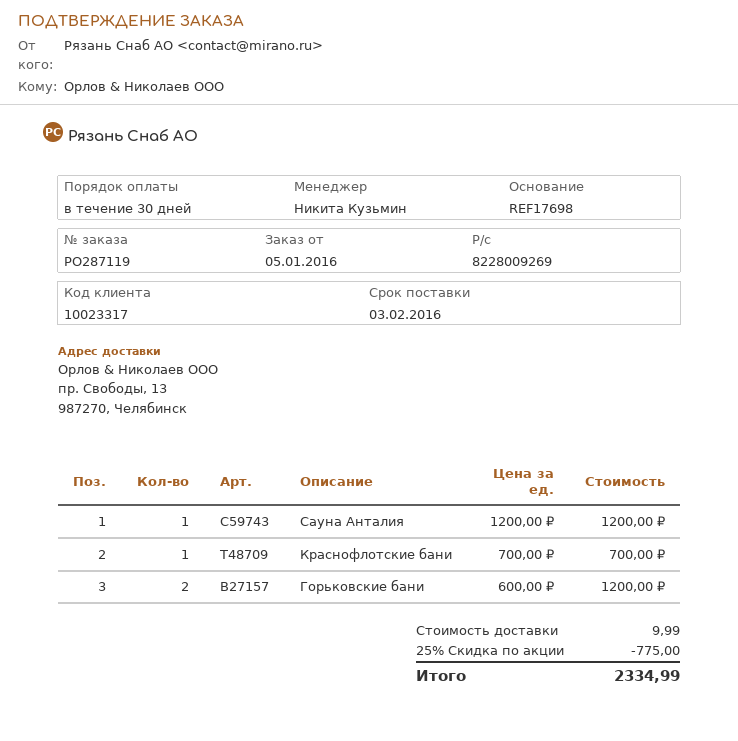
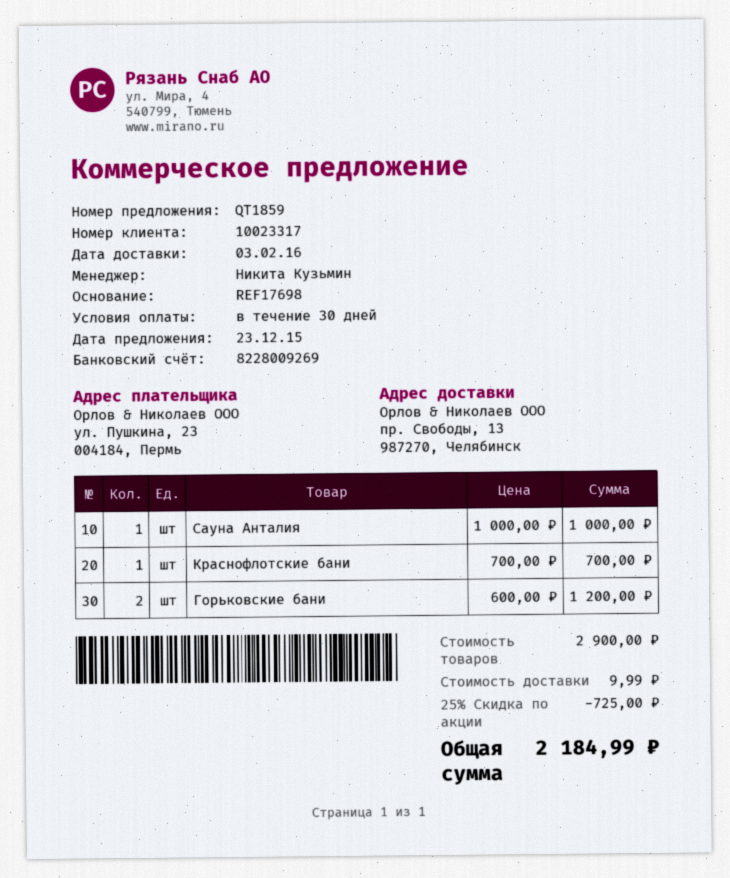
Сауна Анталия: 1 x 1200.00 = 1200.00 -> 1 x 1000.00 = 1000.00
discount: 25% = 775.00 -> 25% = 725.00
total: 2334.99 -> 2184.99

